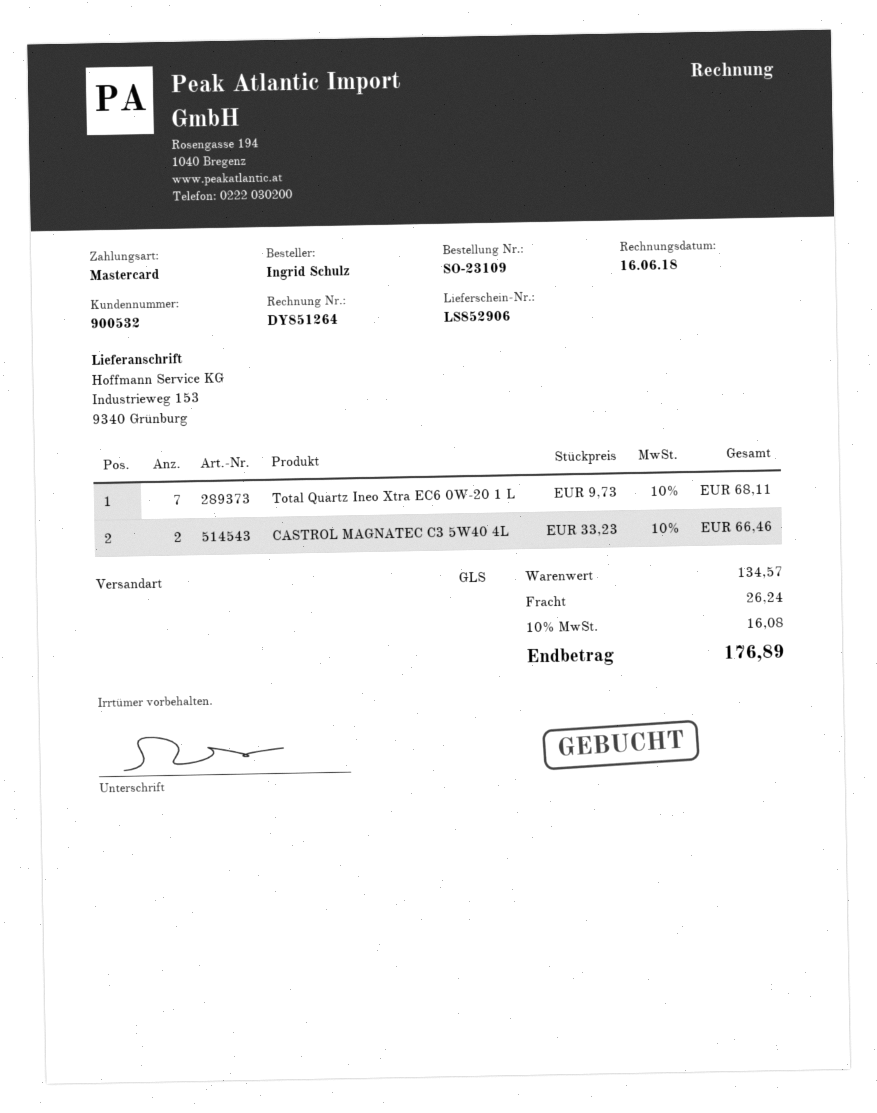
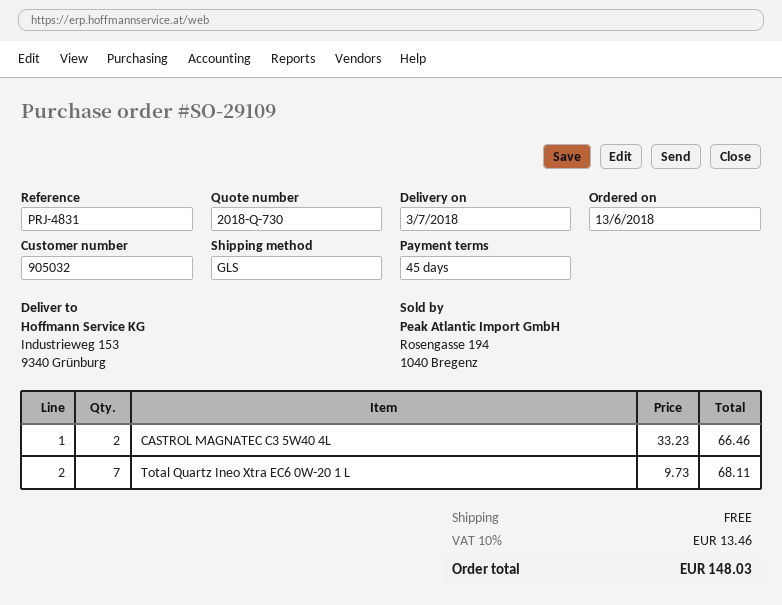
order number: SO-23109 -> SO-29109
customer number: 900532 -> 905032
shipping: 26.24 -> 0.00
tax: 10% = 16.08 -> 10% = 13.46
total: 176.89 -> 148.03

